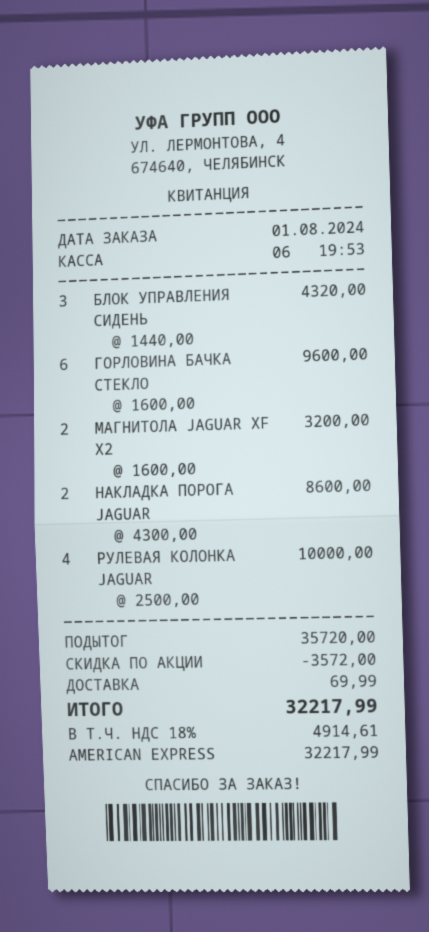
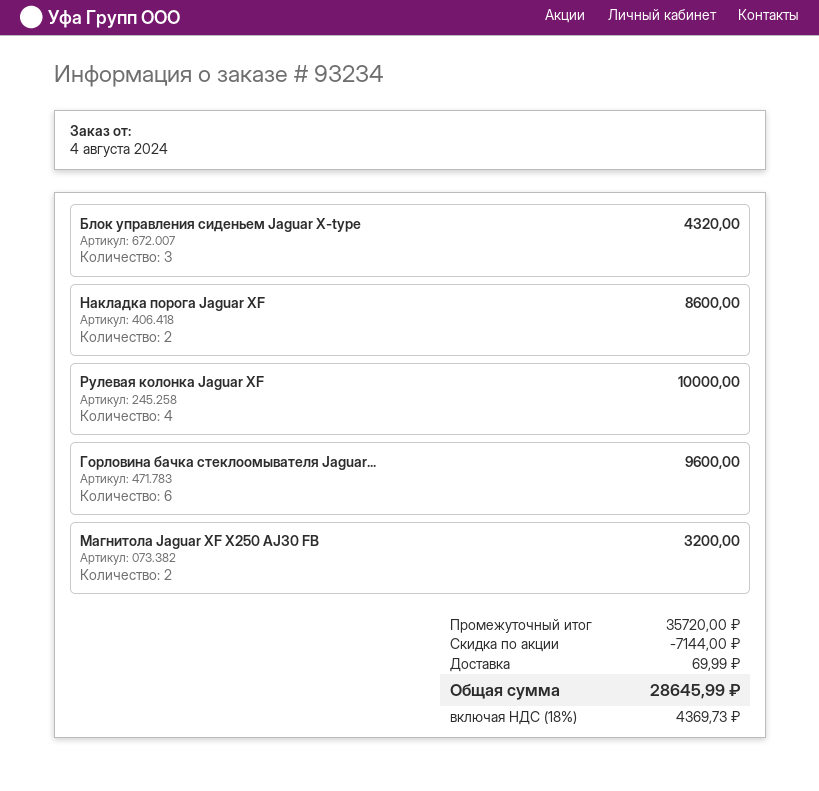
order date: 2024-08-01 -> 2024-08-04
discount: 3572.00 -> 7144.00
tax: 18% = 4914.61 -> 18% = 4369.73
total: 32217.99 -> 28645.99

